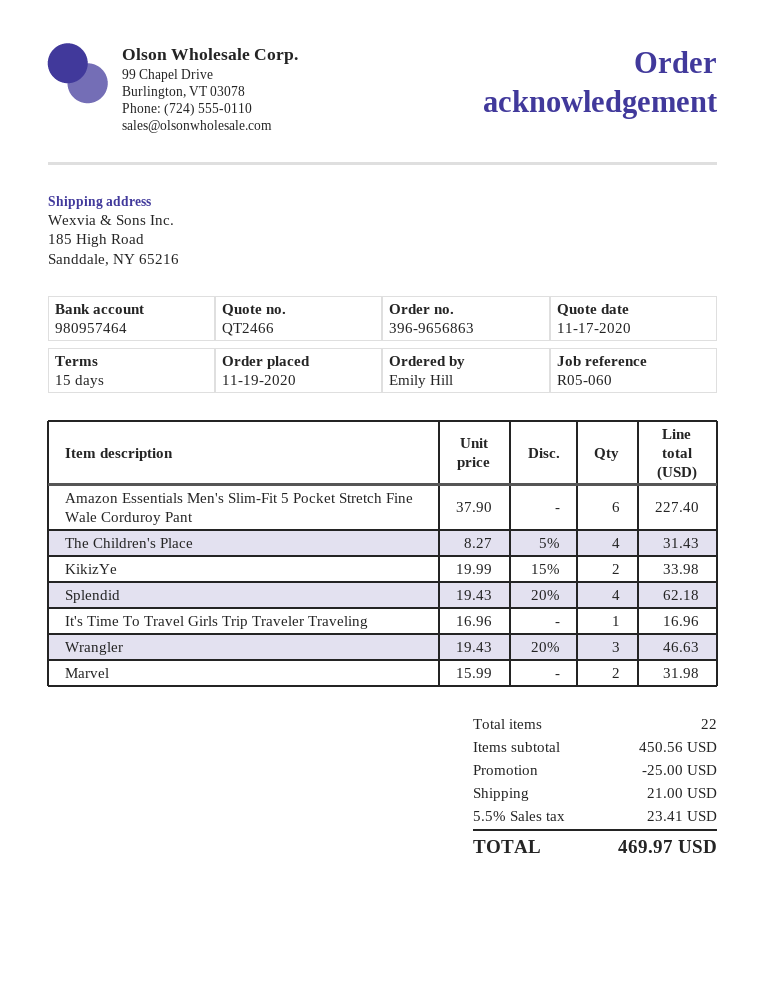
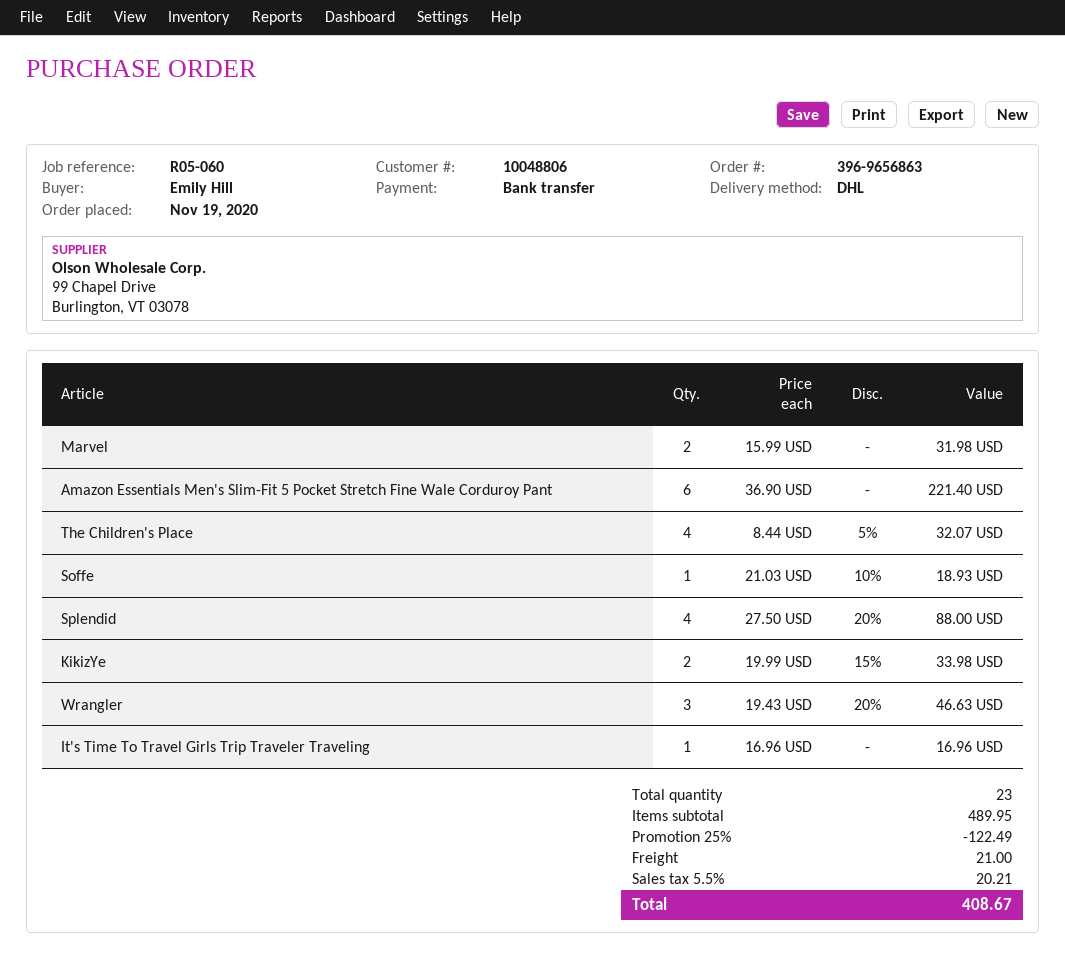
Amazon Essentials Men's Slim-Fit 5 Pocket Stretch Fine Wale Corduroy Pant: 6 x 37.90 = 227.40 -> 6 x 36.90 = 221.40
The Children's Place: 4 x 8.27 - 5% = 31.43 -> 4 x 8.44 - 5% = 32.07
Splendid: 4 x 19.43 - 20% = 62.18 -> 4 x 27.50 - 20% = 88.00
Soffe: none -> 1 x 21.03 - 10% = 18.93
total quantity: 22 -> 23
subtotal: 450.56 -> 489.95
discount: 25.00 -> 122.49
tax: 5.5% = 23.41 -> 5.5% = 20.21
total: 469.97 -> 408.67

